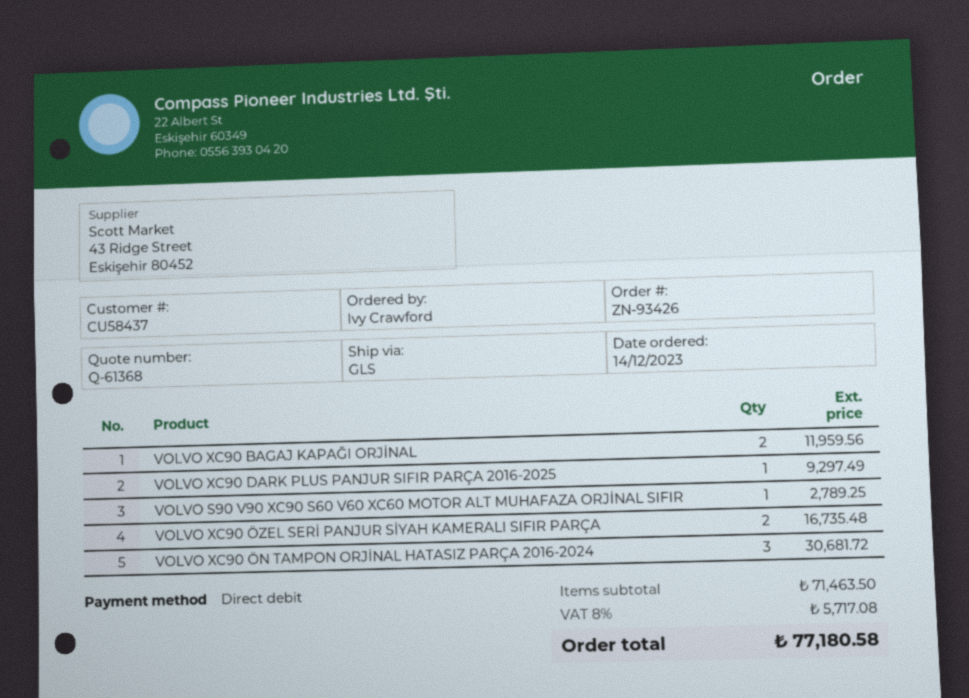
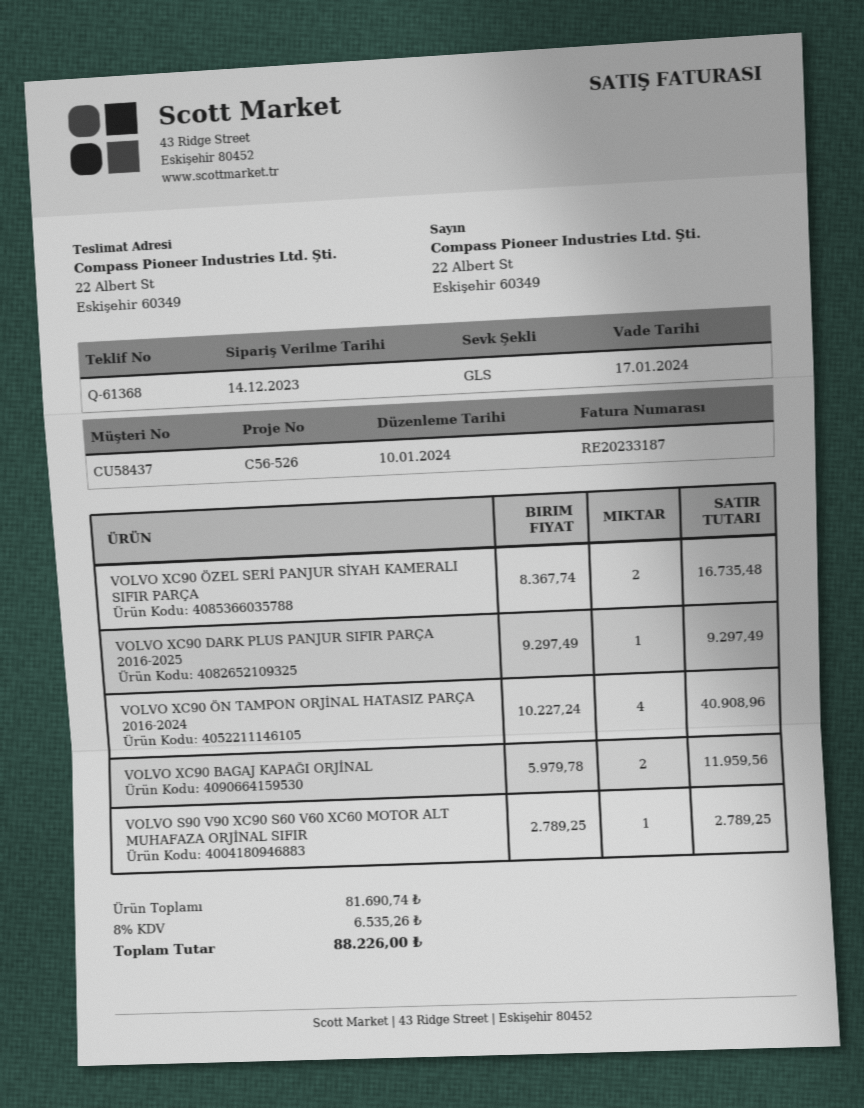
VOLVO XC90 ÖN TAMPON ORJİNAL HATASIZ PARÇA 2016-2024: 3 for 30681.72 -> 4 for 40908.96
subtotal: 71463.50 -> 81690.74
tax: 8% = 5717.08 -> 8% = 6535.26
total: 77180.58 -> 88226.00

